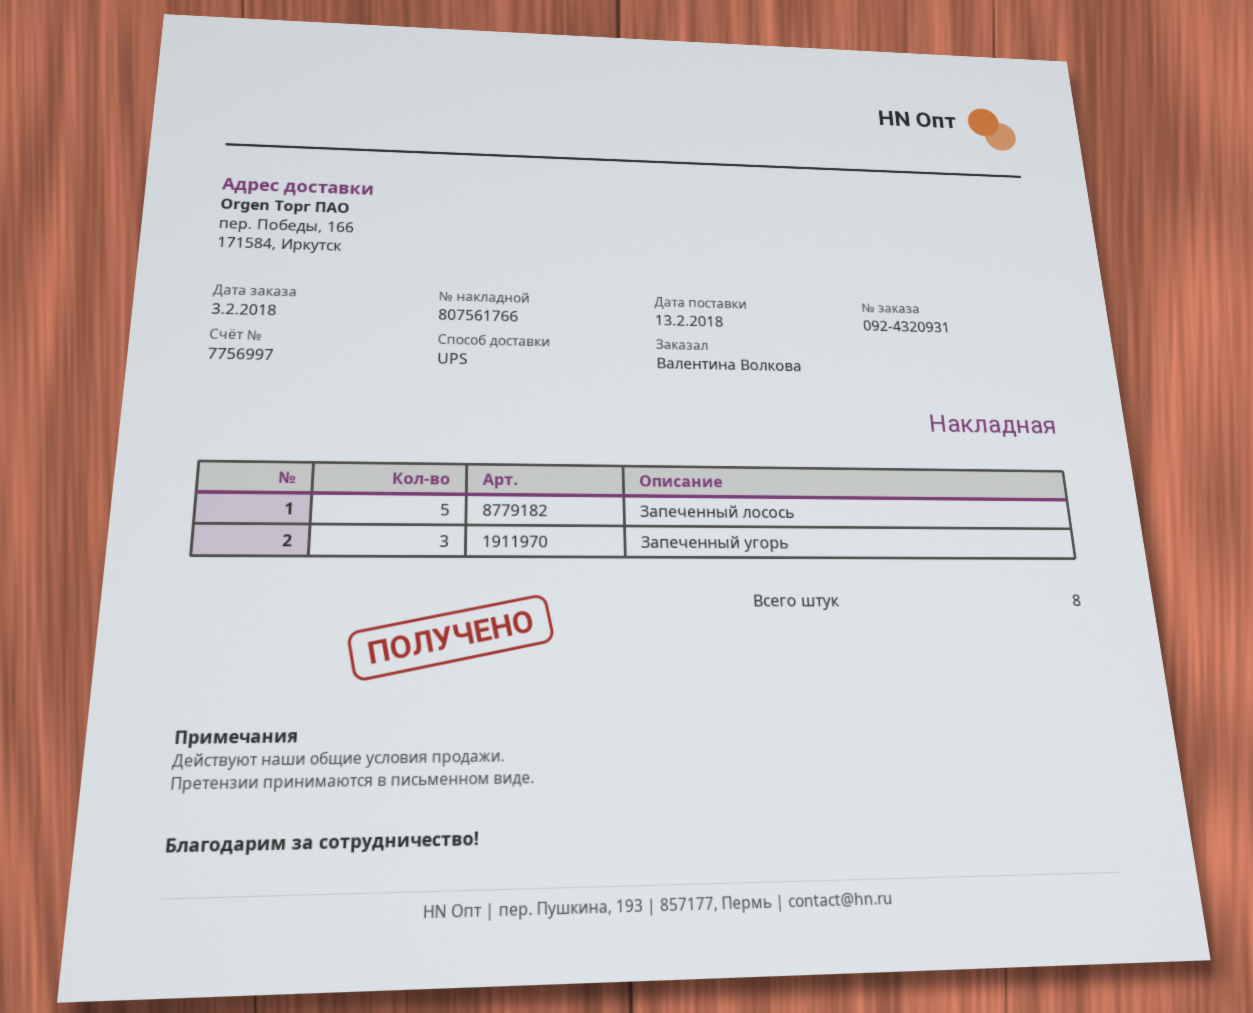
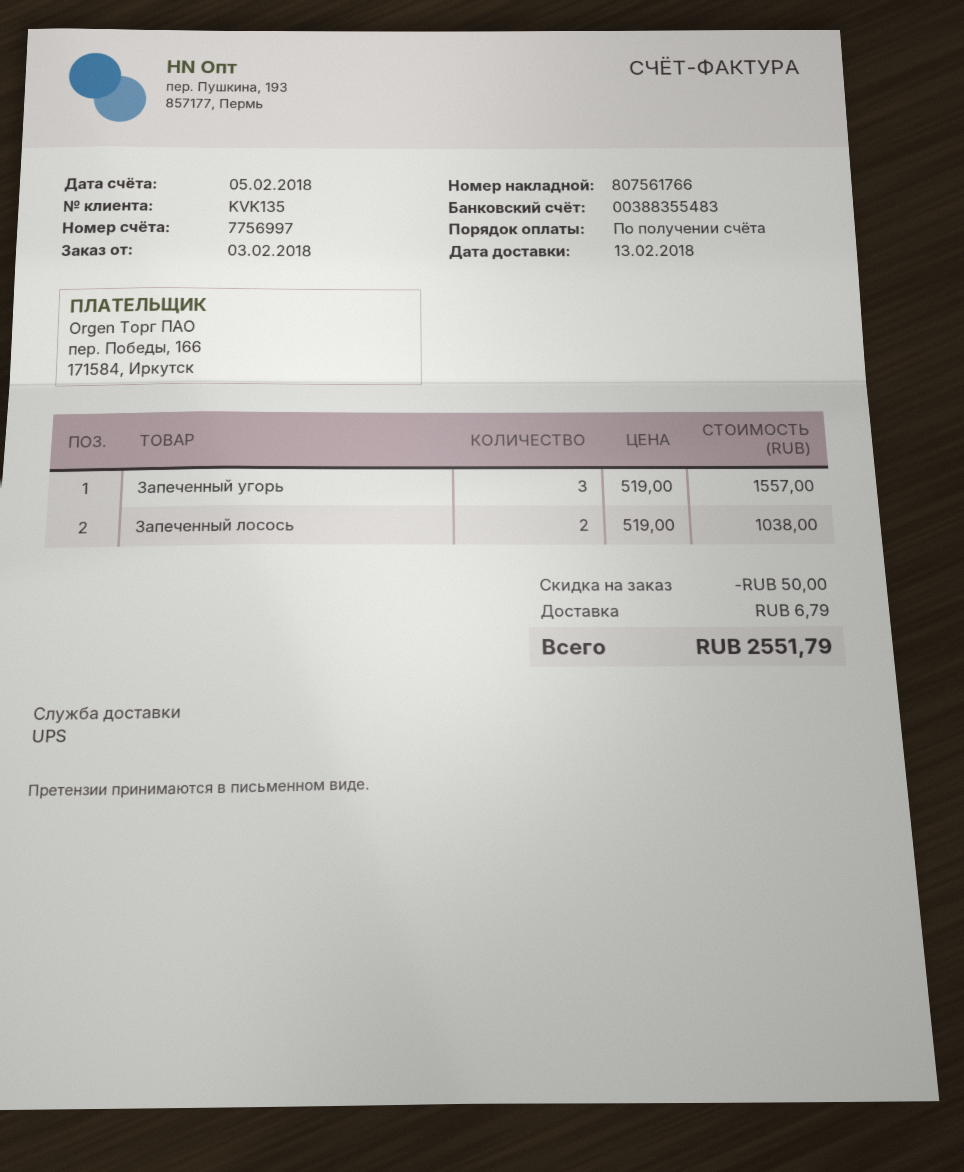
Запеченный лосось: 5 -> 2

